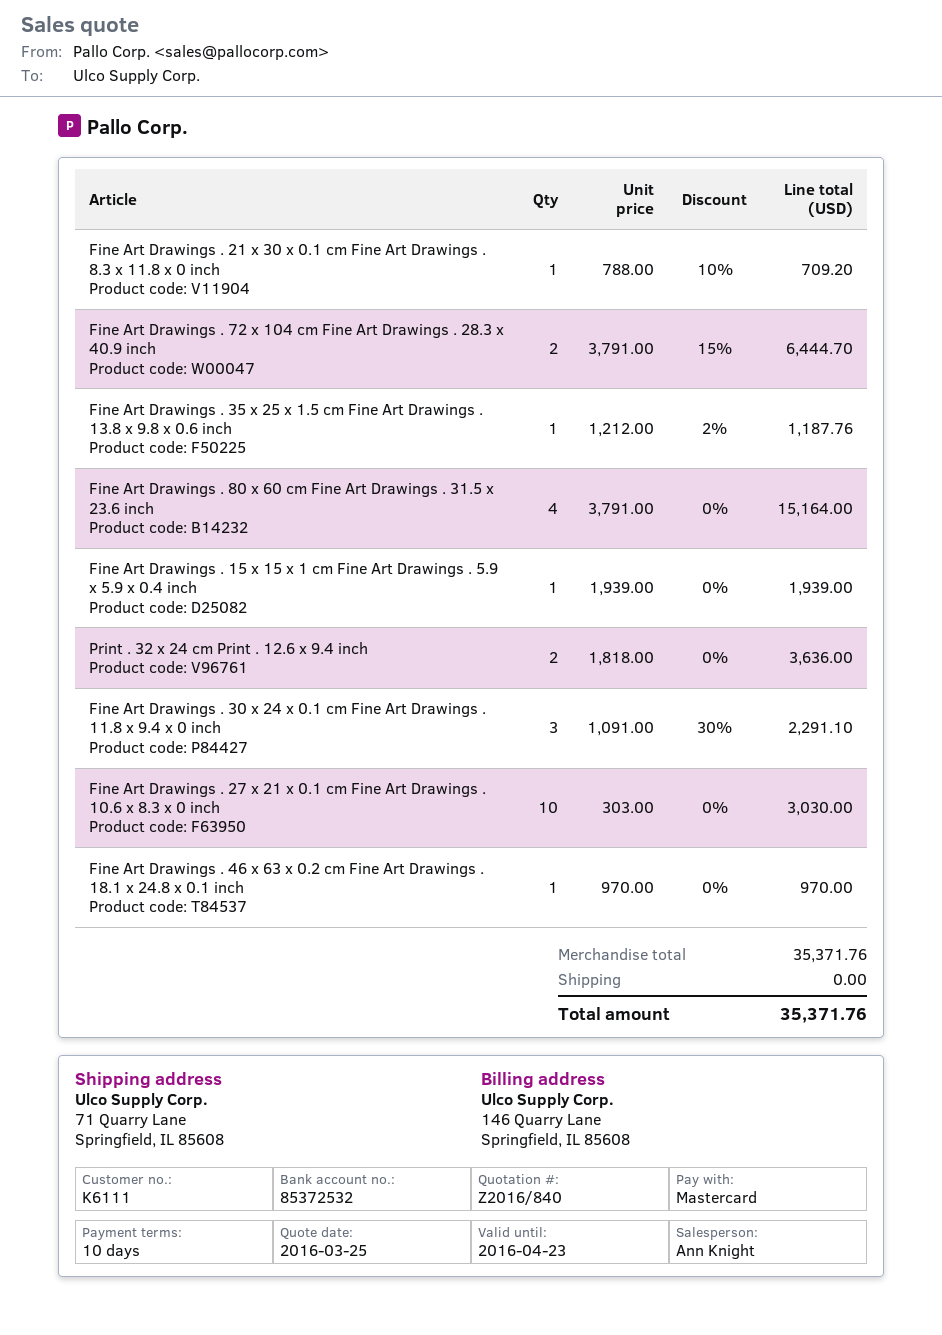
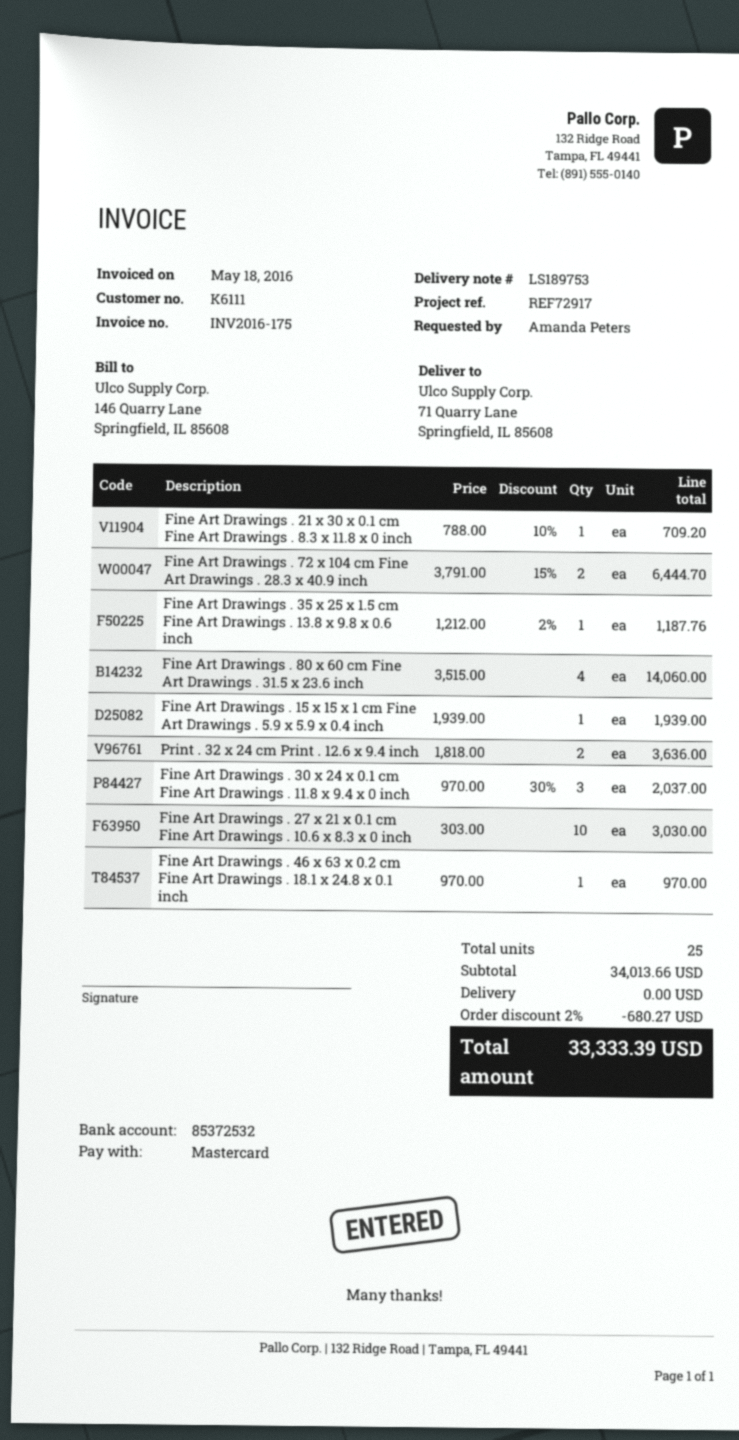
Fine Art Drawings . 80 x 60 cm Fine Art Drawings . 31.5 x 23.6 inch: 4 x 3791.00 = 15164.00 -> 4 x 3515.00 = 14060.00
Fine Art Drawings . 30 x 24 x 0.1 cm Fine Art Drawings . 11.8 x 9.4 x 0 inch: 3 x 1091.00 - 30% = 2291.10 -> 3 x 970.00 - 30% = 2037.00
subtotal: 35371.76 -> 34013.66
discount: none -> 2% = 680.27
total: 35371.76 -> 33333.39

